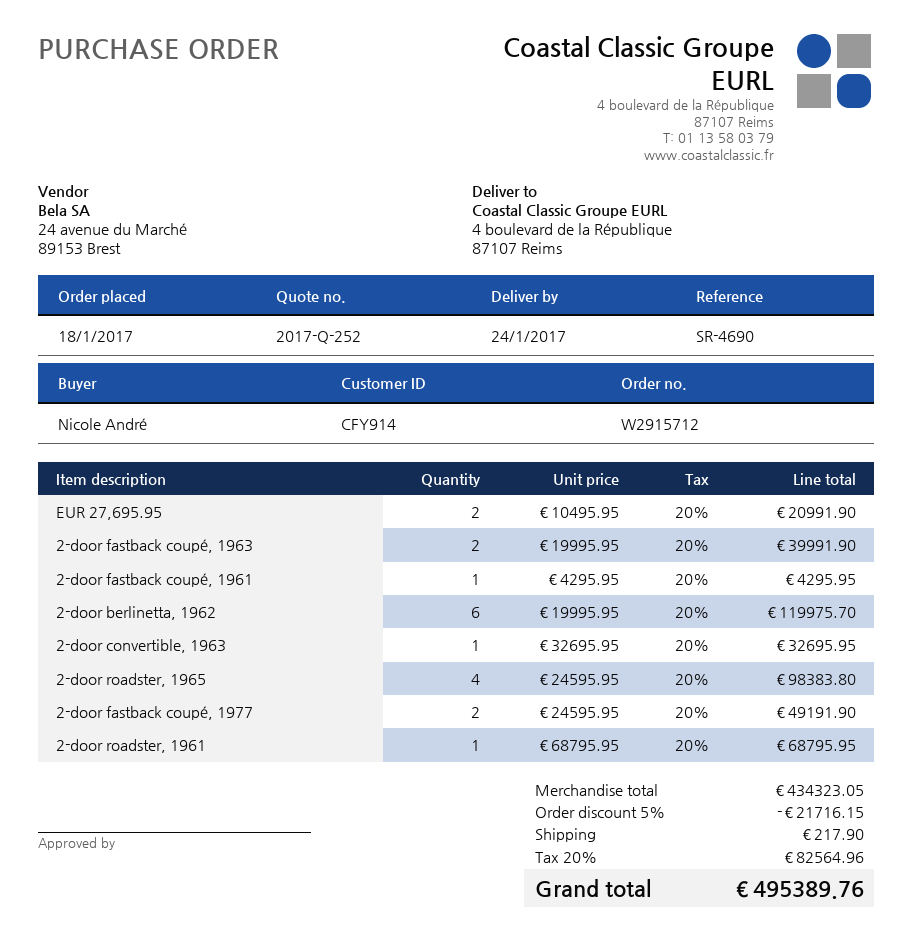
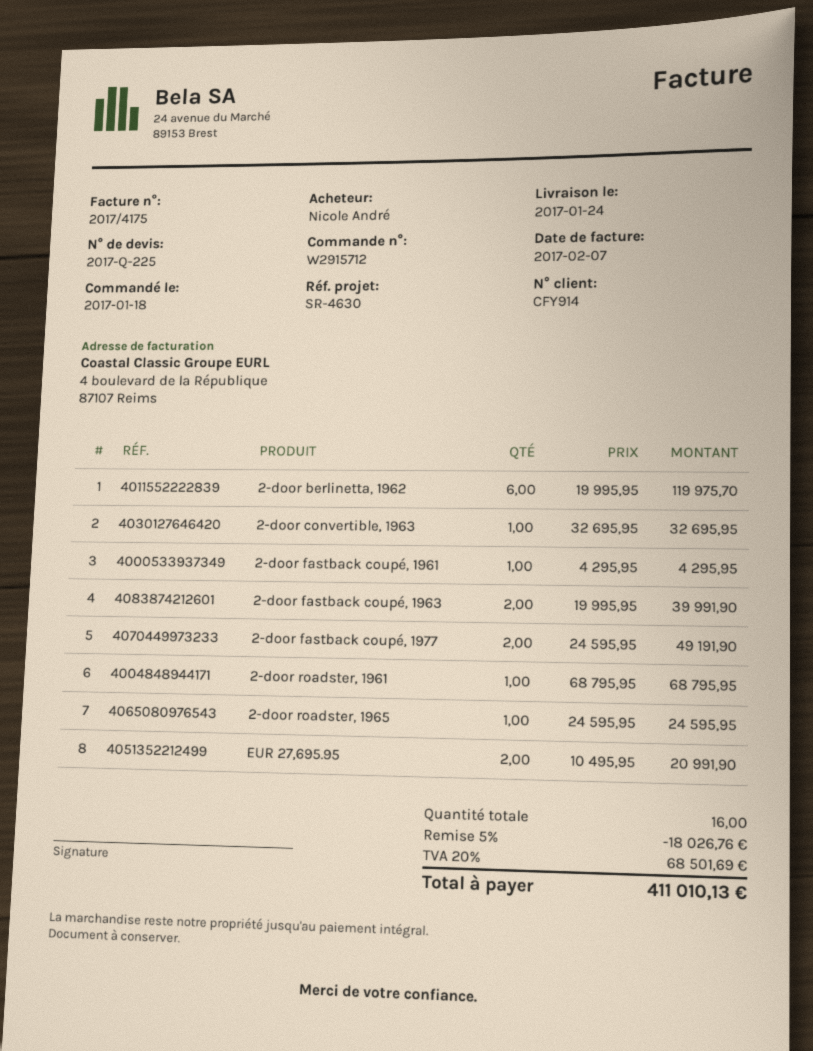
quote number: 2017-Q-252 -> 2017-Q-225
reference: SR-4690 -> SR-4630
2-door roadster, 1965: 4 x 24595.95 = 98383.80 -> 1 x 24595.95 = 24595.95
discount: 5% = 21716.15 -> 5% = 18026.76
shipping: 217.90 -> none
tax: 20% = 82564.96 -> 20% = 68501.69
total: 495389.76 -> 411010.13

